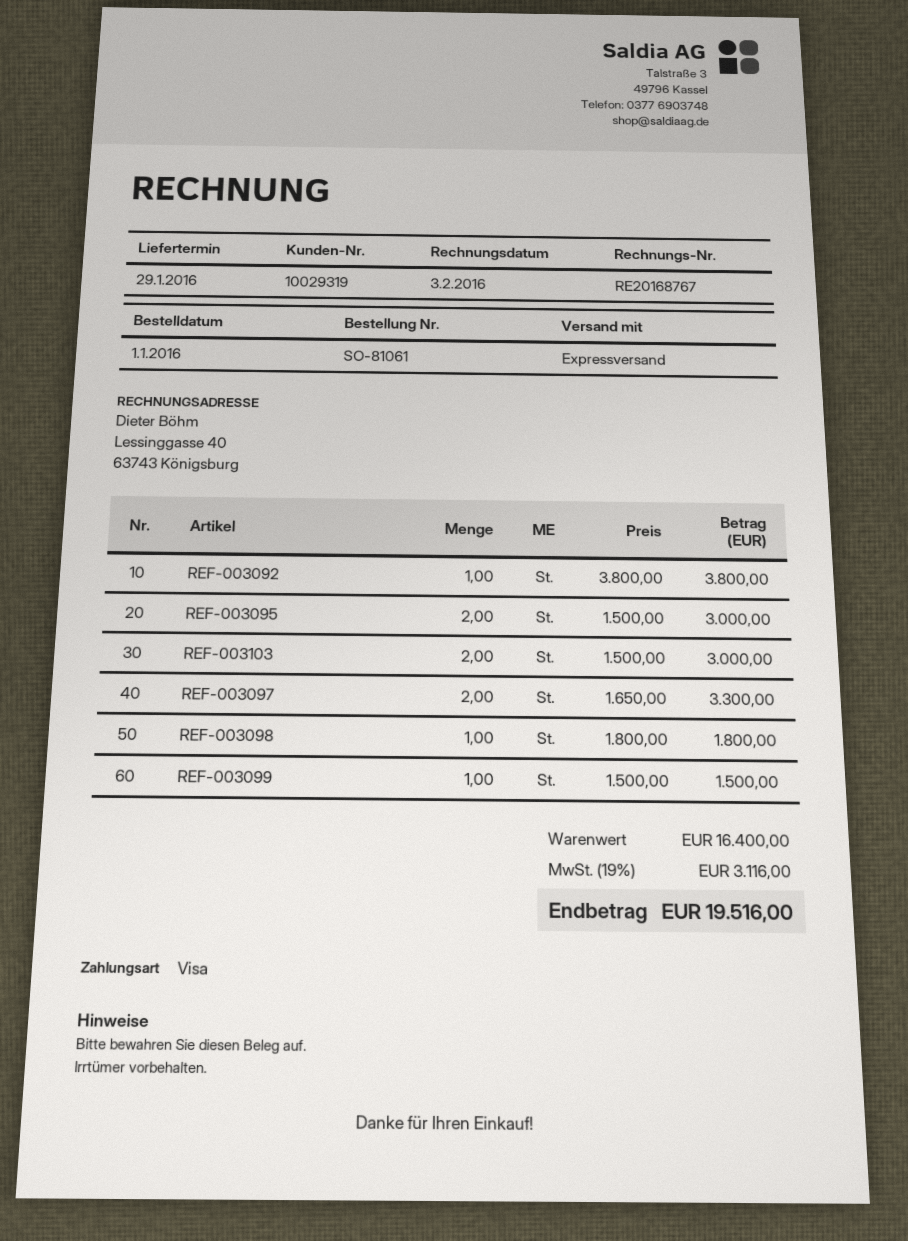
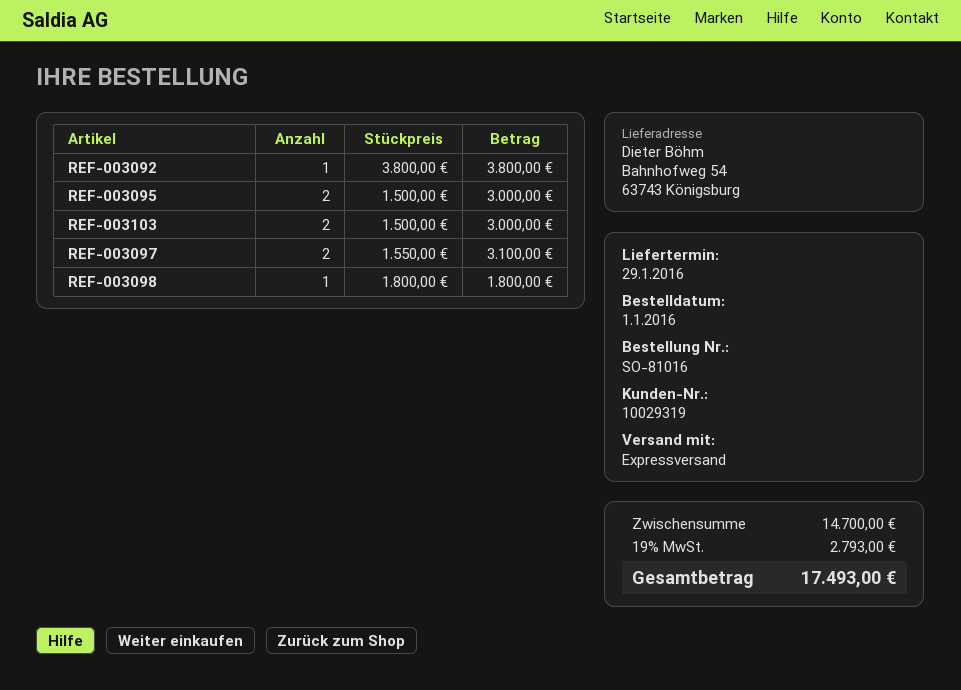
order number: SO-81061 -> SO-81016
REF-003097: 2 x 1650.00 = 3300.00 -> 2 x 1550.00 = 3100.00
REF-003099: 1 x 1500.00 = 1500.00 -> none
subtotal: 16400.00 -> 14700.00
tax: 19% = 3116.00 -> 19% = 2793.00
total: 19516.00 -> 17493.00

